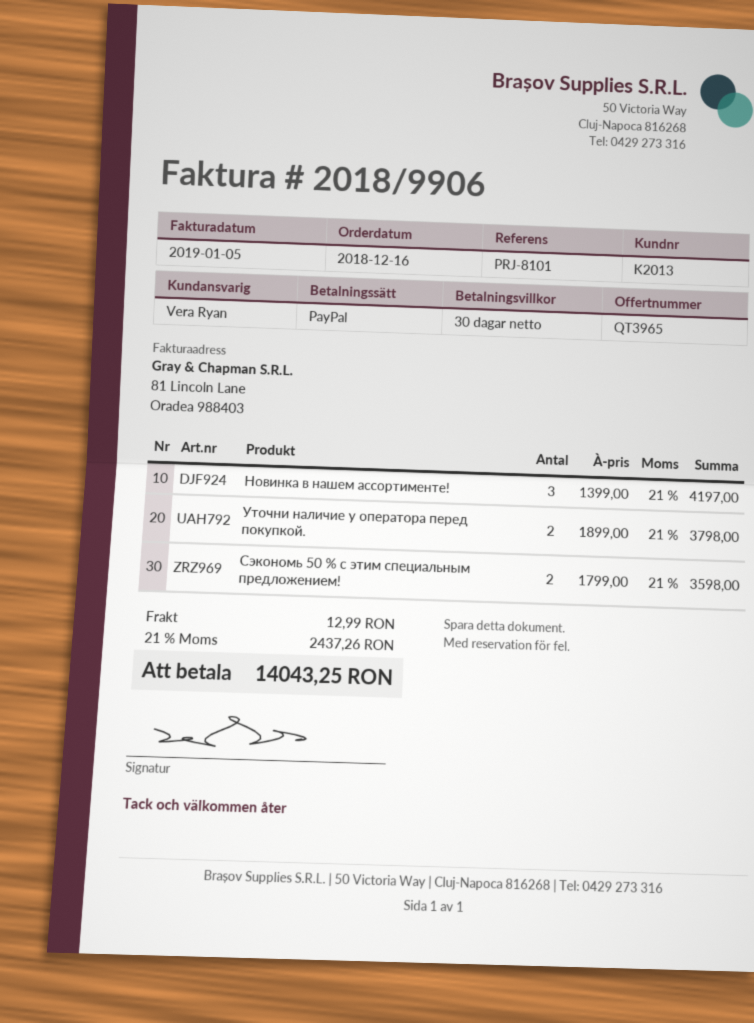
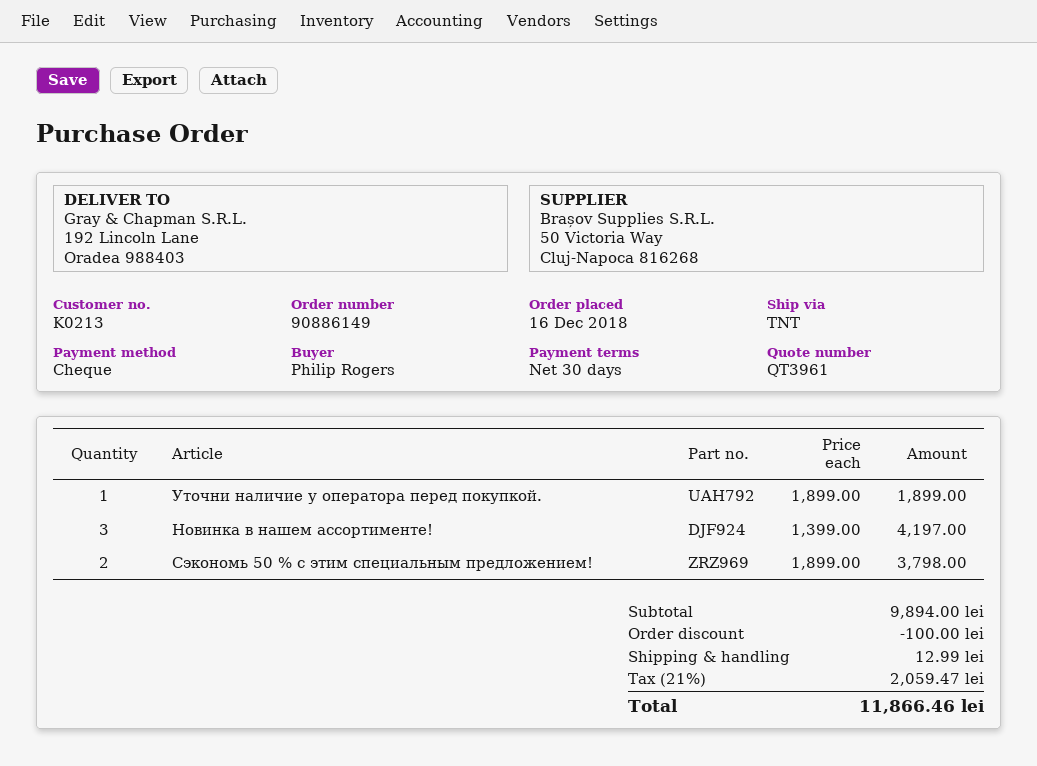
quote number: QT3965 -> QT3961
customer number: K2013 -> K0213
payment method: PayPal -> cheque
Уточни наличие у оператора перед покупкой.: 2 x 1899.00 = 3798.00 -> 1 x 1899.00 = 1899.00
Сэкономь 50 % с этим специальным предложением!: 2 x 1799.00 = 3598.00 -> 2 x 1899.00 = 3798.00
discount: none -> 100.00
tax: 21% = 2437.26 -> 21% = 2059.47
total: 14043.25 -> 11866.46

